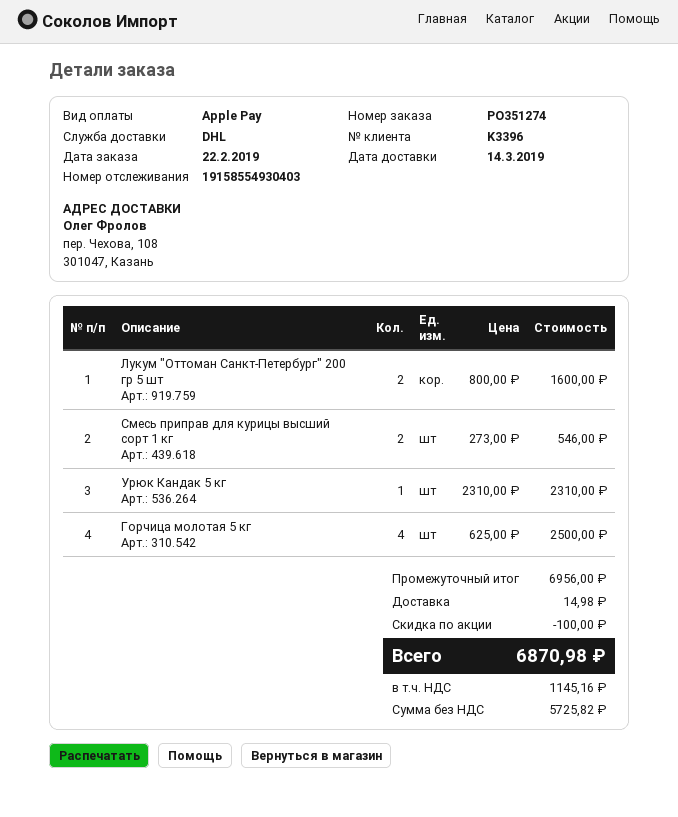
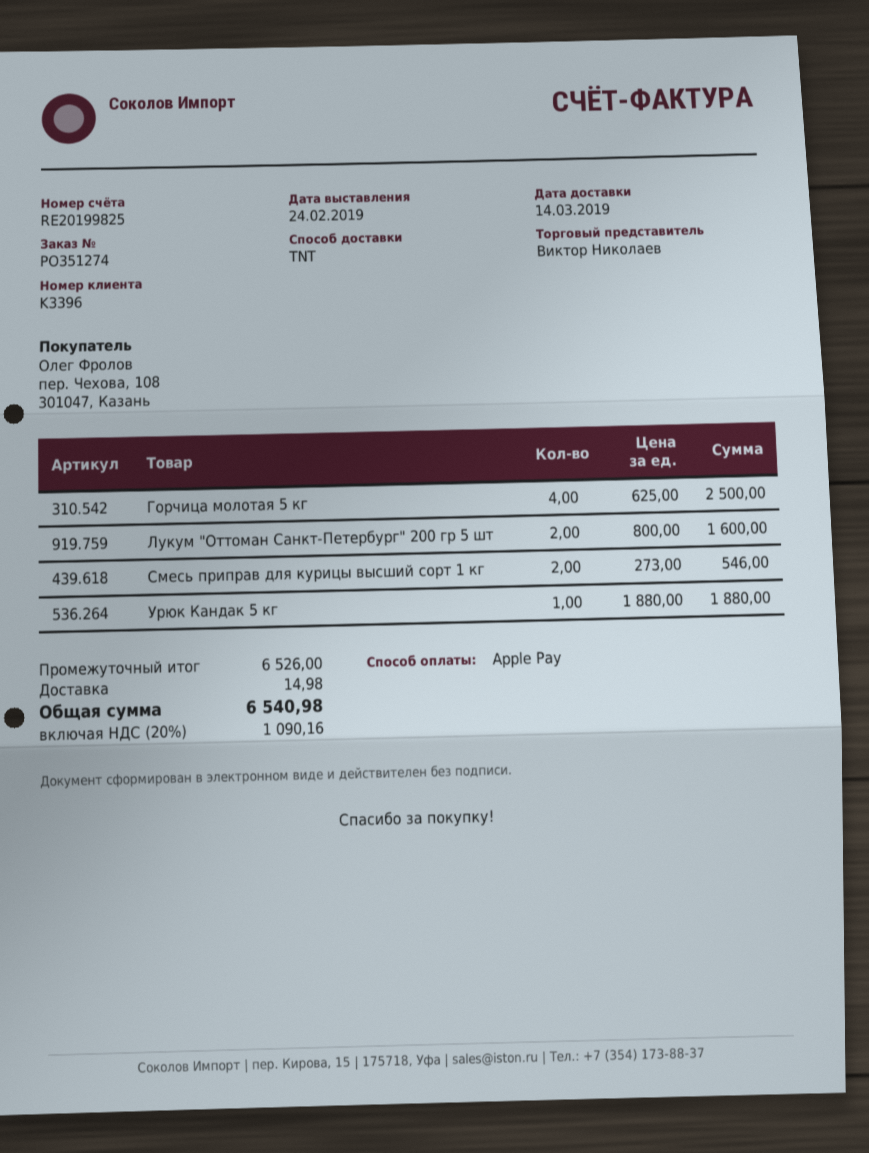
shipping method: DHL -> TNT
Урюк Кандак 5 кг: 1 x 2310.00 = 2310.00 -> 1 x 1880.00 = 1880.00
subtotal: 6956.00 -> 6526.00
discount: 100.00 -> none
tax: 1145.16 -> 1090.16
total: 6870.98 -> 6540.98

